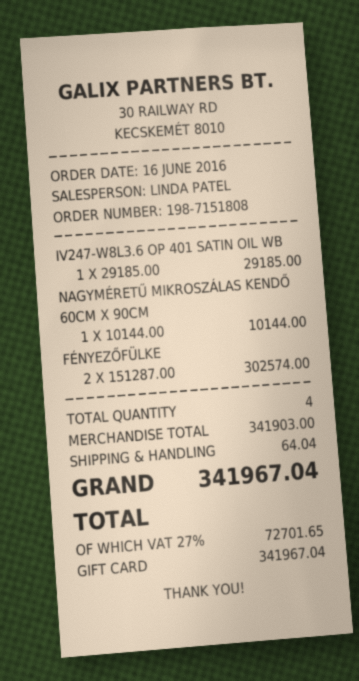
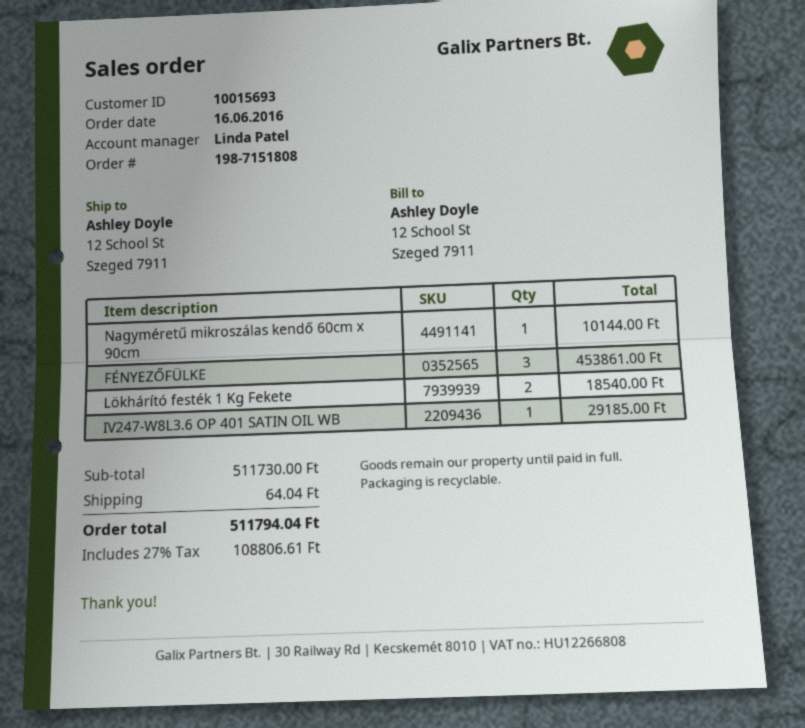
FÉNYEZŐFÜLKE: 2 for 302574.00 -> 3 for 453861.00
Lökhárító festék 1 Kg Fekete: none -> 2 for 18540.00
subtotal: 341903.00 -> 511730.00
tax: 27% = 72701.65 -> 27% = 108806.61
total: 341967.04 -> 511794.04

